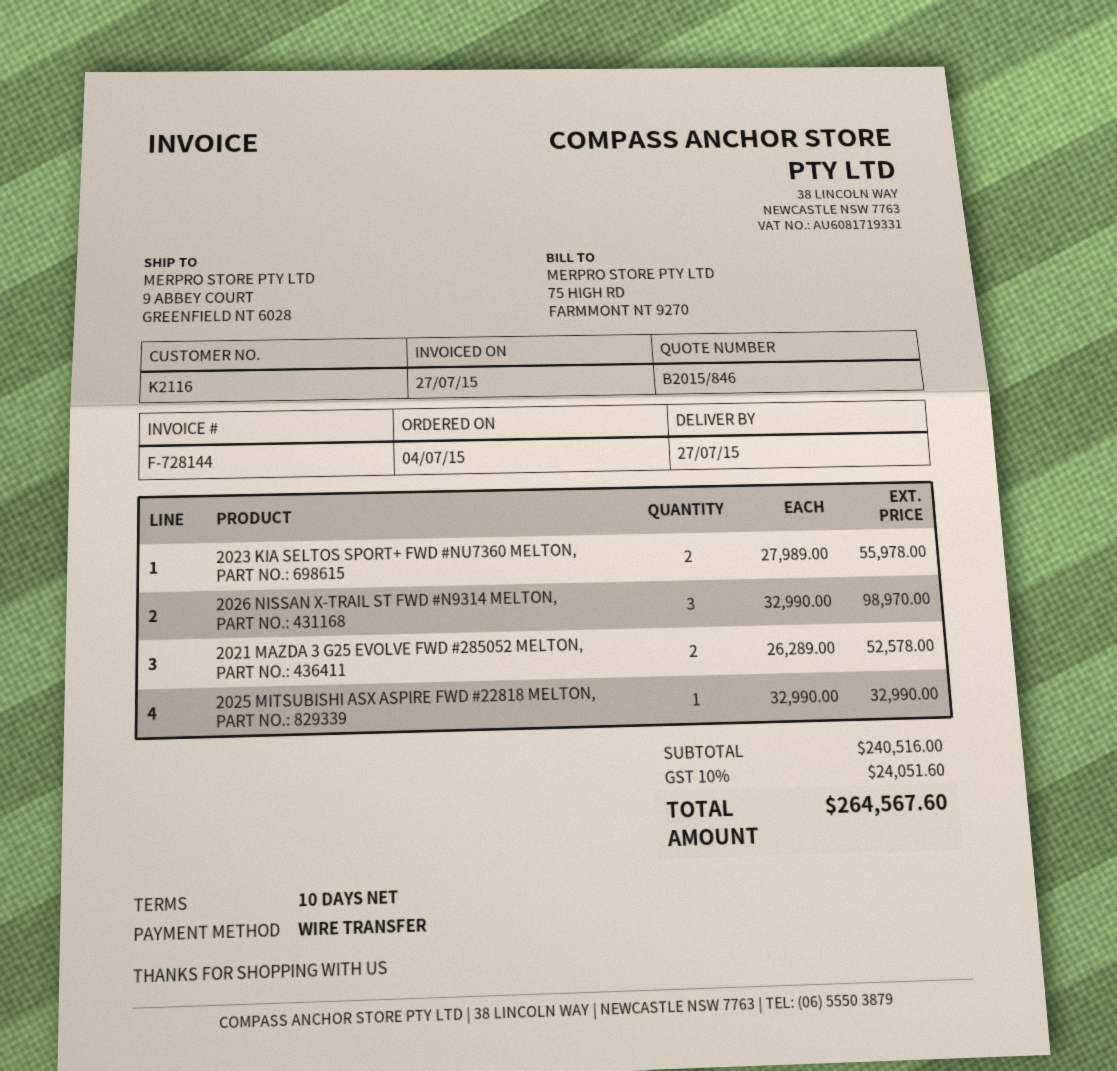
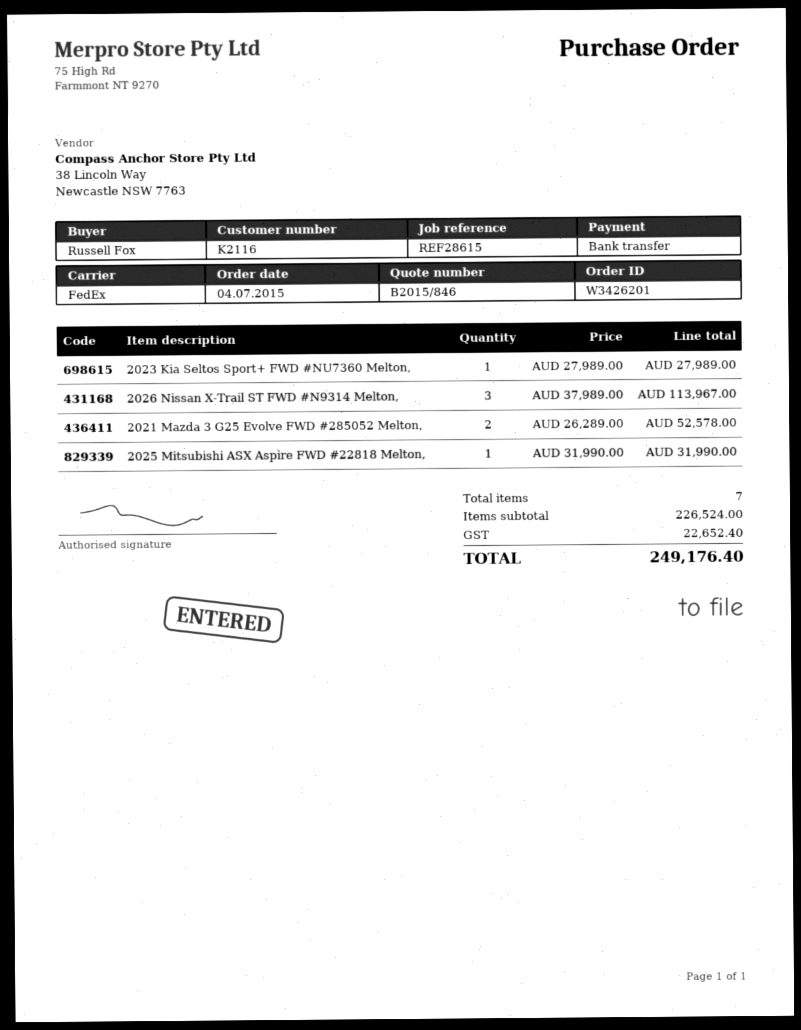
2023 KIA SELTOS SPORT+ FWD #NU7360 MELTON,: 2 x 27989.00 = 55978.00 -> 1 x 27989.00 = 27989.00
2026 NISSAN X-TRAIL ST FWD #N9314 MELTON,: 3 x 32990.00 = 98970.00 -> 3 x 37989.00 = 113967.00
2025 MITSUBISHI ASX ASPIRE FWD #22818 MELTON,: 1 x 32990.00 = 32990.00 -> 1 x 31990.00 = 31990.00
subtotal: 240516.00 -> 226524.00
tax: 24051.60 -> 22652.40
total: 264567.60 -> 249176.40

